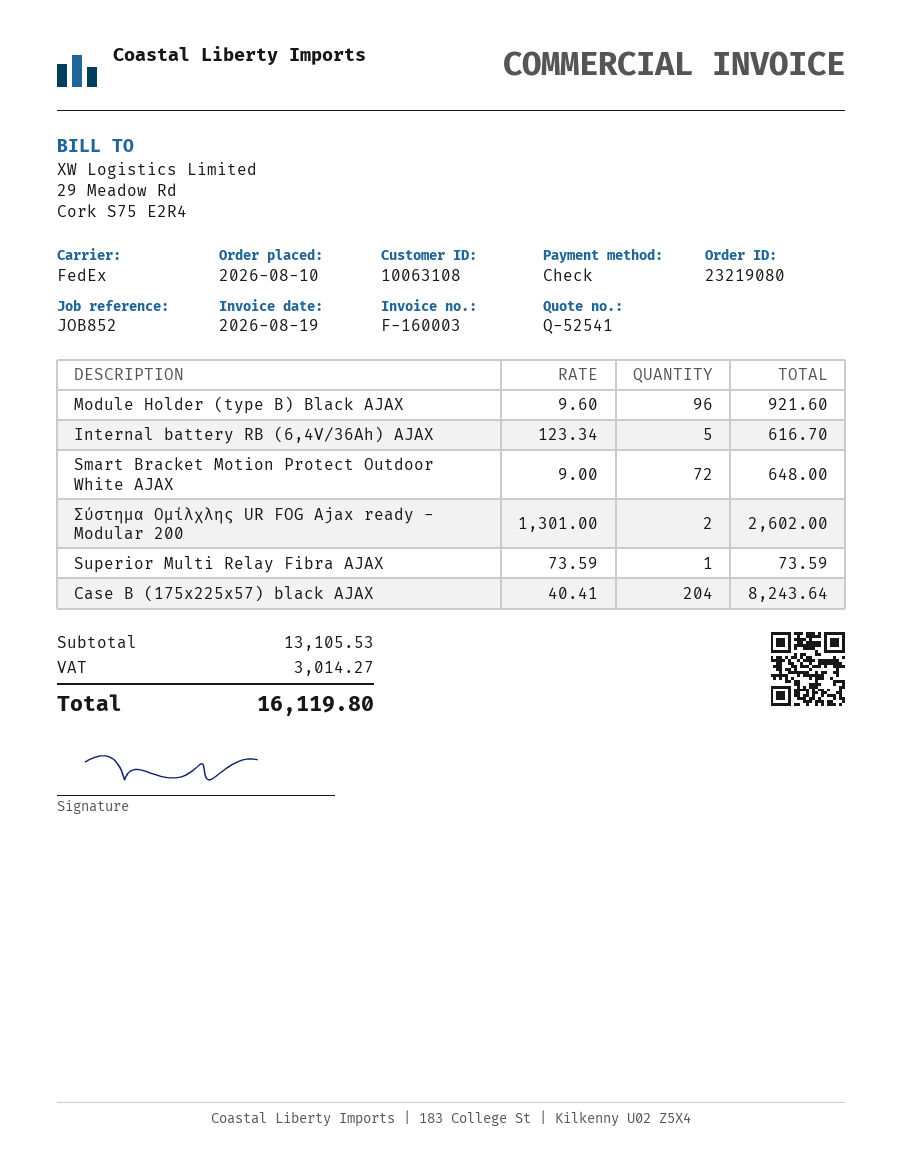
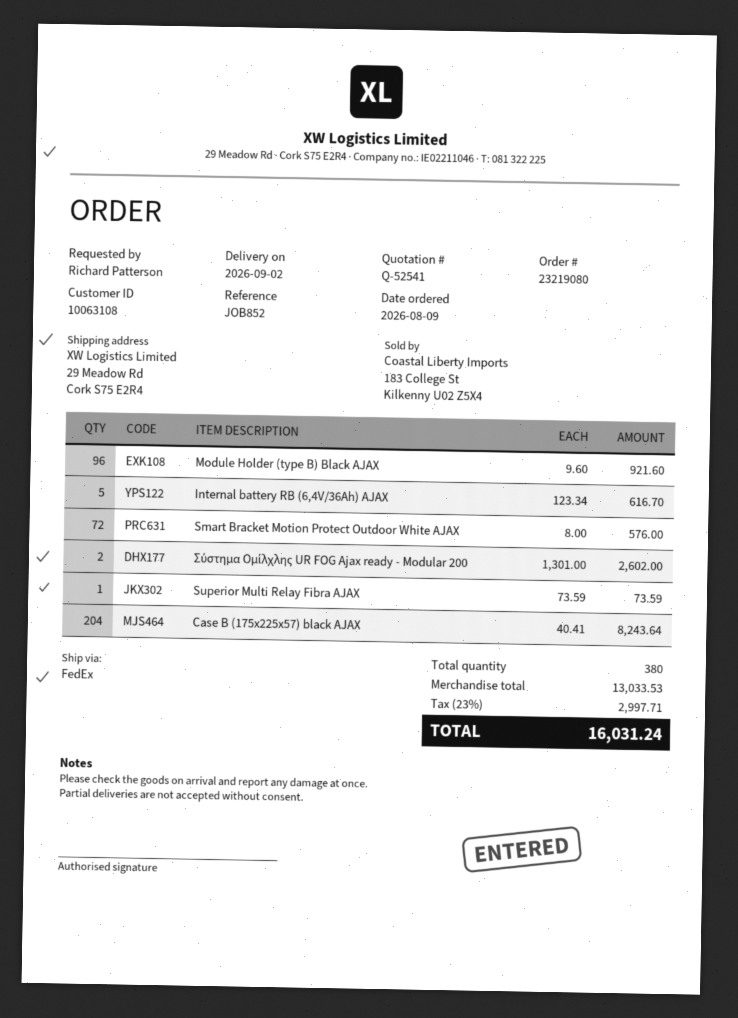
order date: 2026-08-10 -> 2026-08-09
Smart Bracket Motion Protect Outdoor White AJAX: 72 x 9.00 = 648.00 -> 72 x 8.00 = 576.00
subtotal: 13105.53 -> 13033.53
tax: 3014.27 -> 2997.71
total: 16119.80 -> 16031.24

